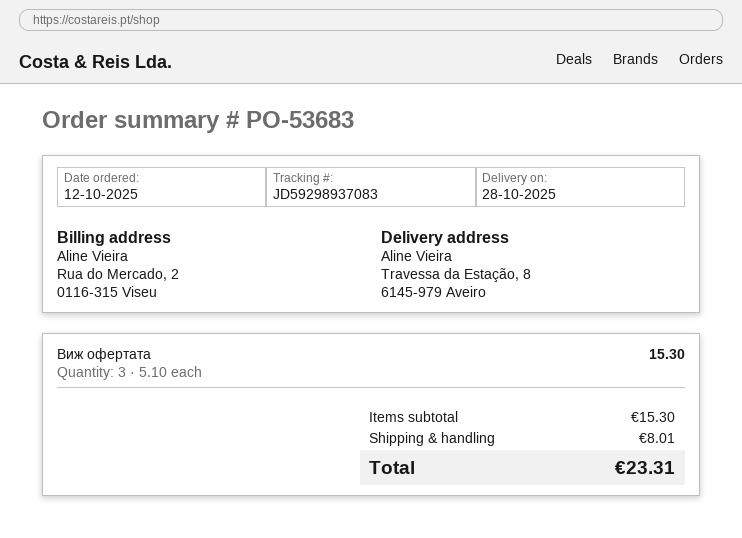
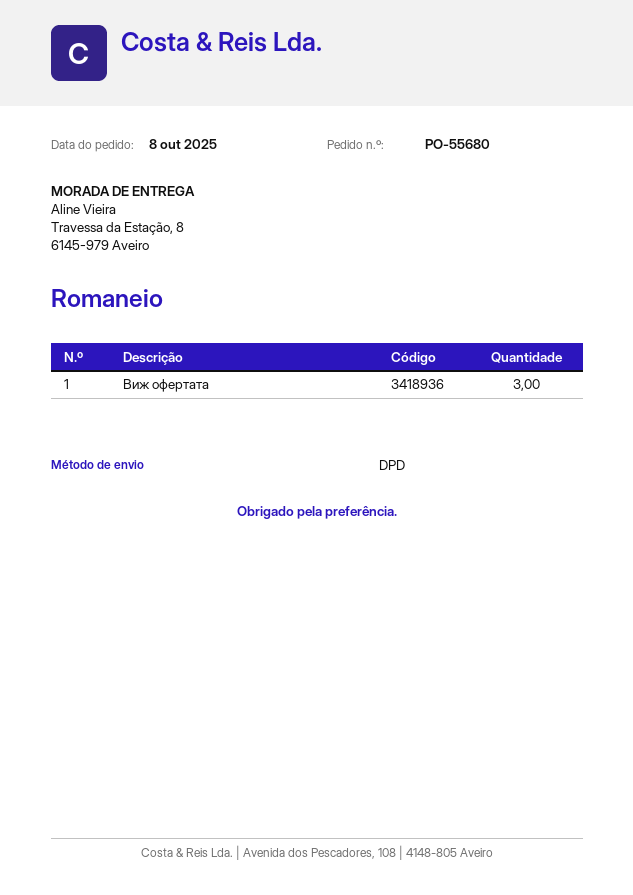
order number: PO-53683 -> PO-55680
order date: 2025-10-12 -> 2025-10-08

